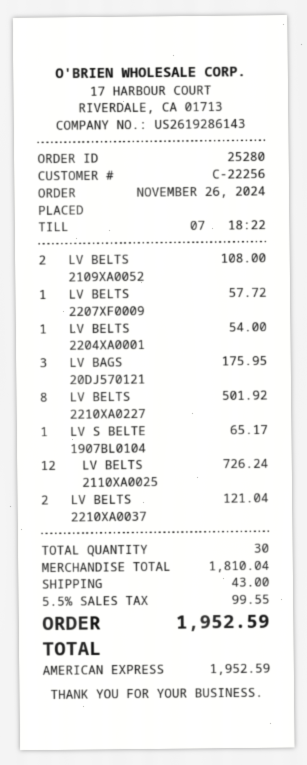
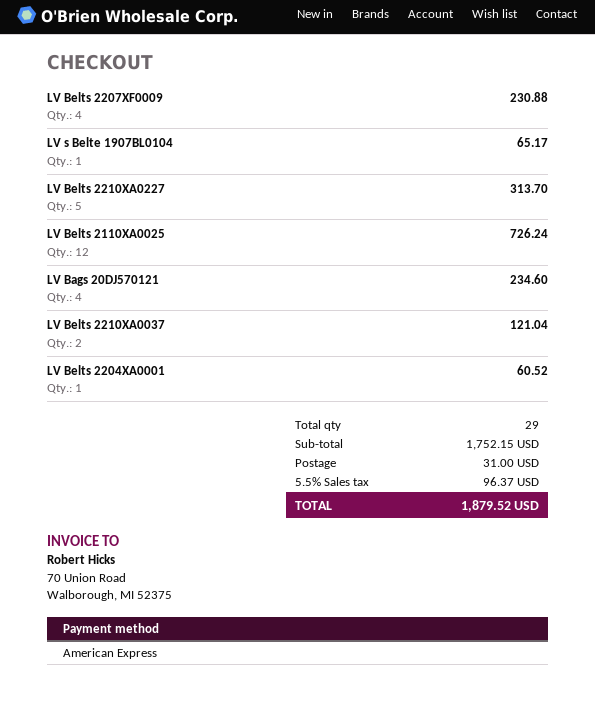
LV BELTS 2109XA0052: 2 for 108.00 -> none
LV BELTS 2207XF0009: 1 for 57.72 -> 4 for 230.88
LV BELTS 2204XA0001: 1 for 54.00 -> 1 for 60.52
LV BAGS 20DJ570121: 3 for 175.95 -> 4 for 234.60
LV BELTS 2210XA0227: 8 for 501.92 -> 5 for 313.70
total quantity: 30 -> 29
subtotal: 1810.04 -> 1752.15
shipping: 43.00 -> 31.00
tax: 5.5% = 99.55 -> 5.5% = 96.37
total: 1952.59 -> 1879.52

